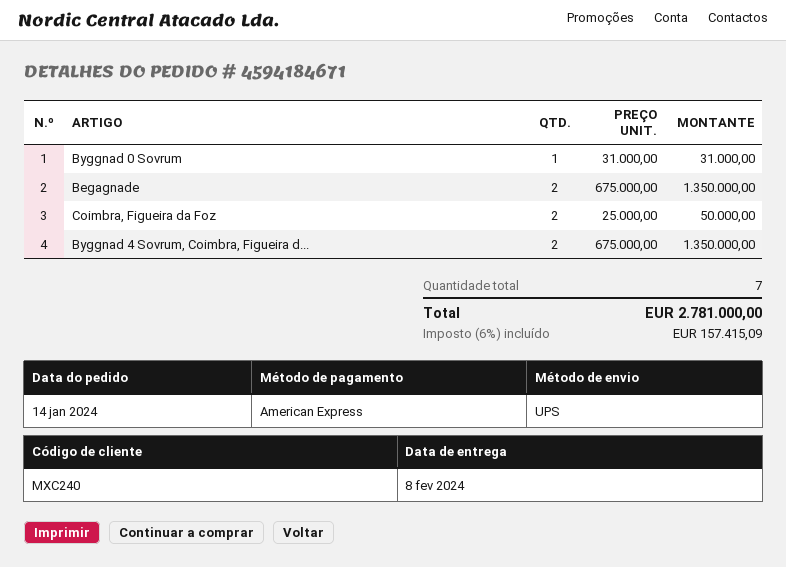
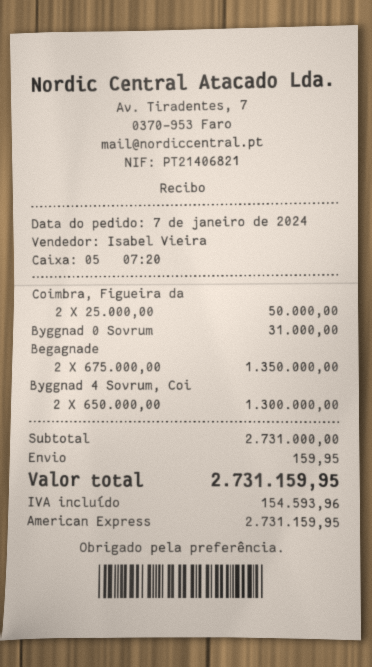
order date: 2024-01-14 -> 2024-01-07
Byggnad 4 Sovrum, Coimbra, Figueira d...: 2 x 675000.00 = 1350000.00 -> 2 x 650000.00 = 1300000.00
shipping: none -> 159.95
tax: 157415.09 -> 154593.96
total: 2781000.00 -> 2731159.95

